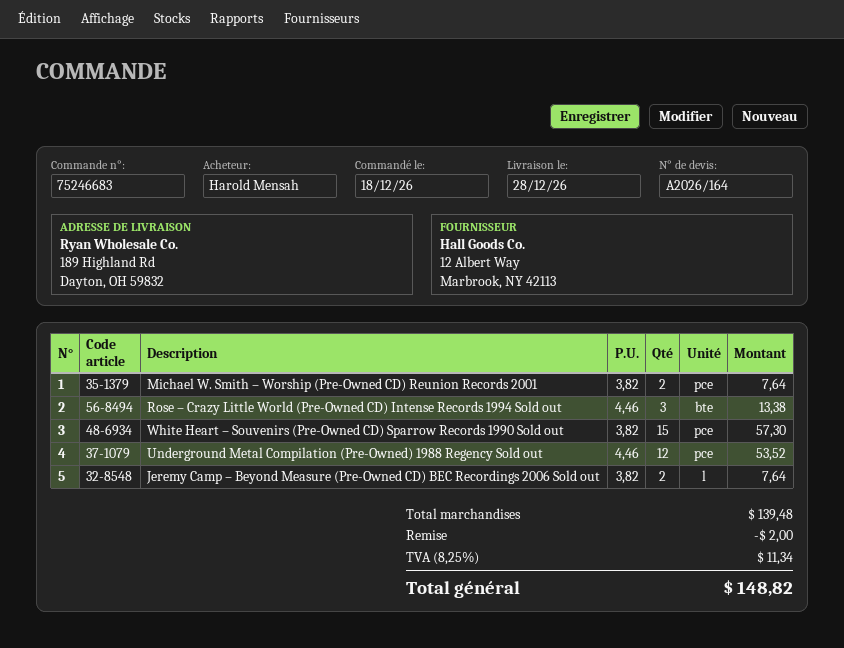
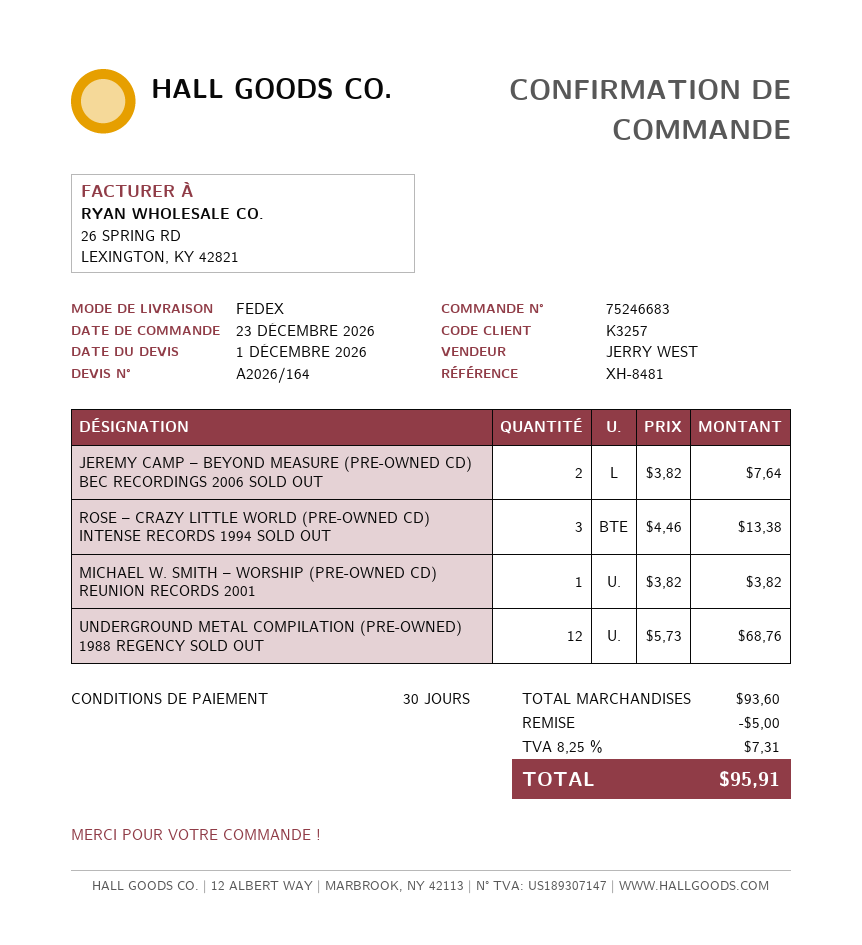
order date: 2026-12-18 -> 2026-12-23
Michael W. Smith – Worship (Pre-Owned CD) Reunion Records 2001: 2 x 3.82 = 7.64 -> 1 x 3.82 = 3.82
White Heart – Souvenirs (Pre-Owned CD) Sparrow Records 1990 Sold out: 15 x 3.82 = 57.30 -> none
Underground Metal Compilation (Pre-Owned) 1988 Regency Sold out: 12 x 4.46 = 53.52 -> 12 x 5.73 = 68.76
subtotal: 139.48 -> 93.60
discount: 2.00 -> 5.00
tax: 8.25% = 11.34 -> 8.25% = 7.31
total: 148.82 -> 95.91

